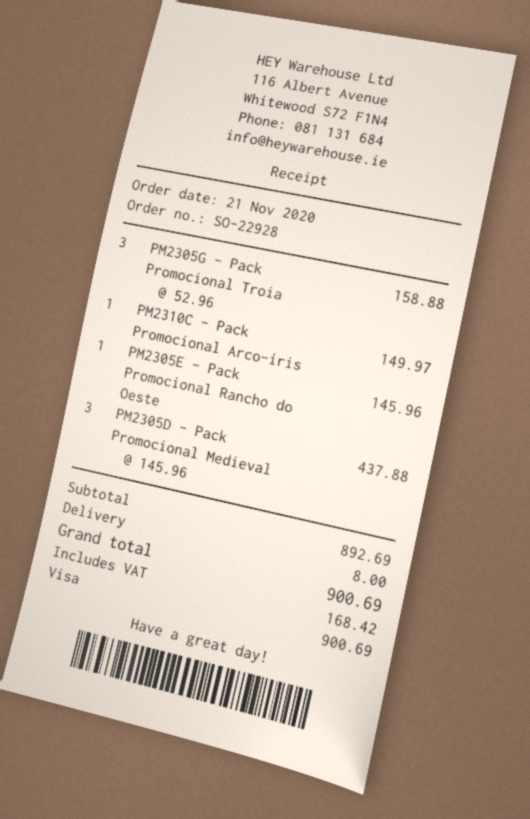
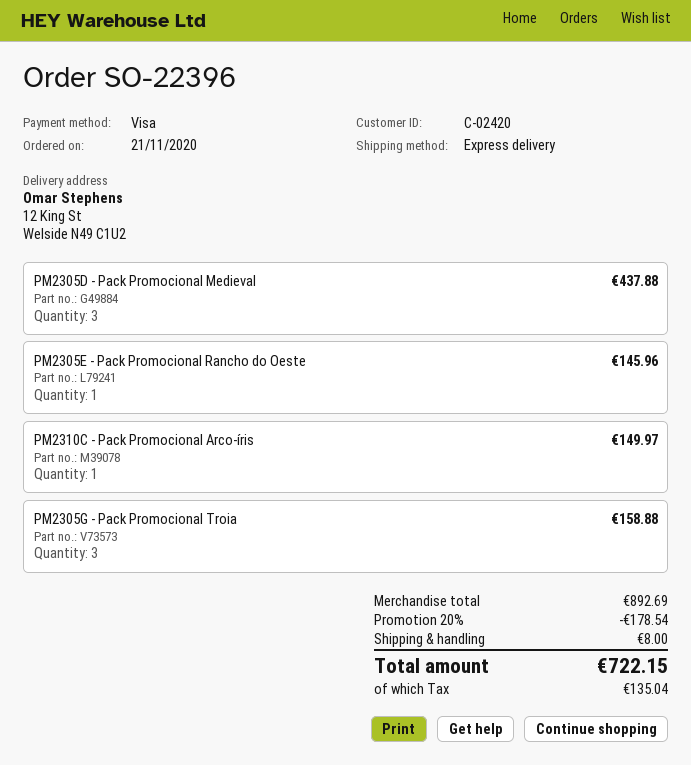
order number: SO-22928 -> SO-22396
discount: none -> 20% = 178.54
tax: 168.42 -> 135.04
total: 900.69 -> 722.15

